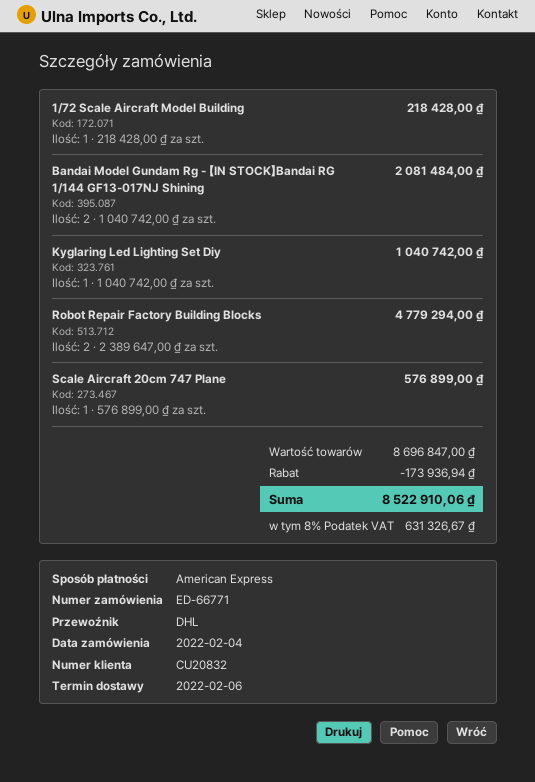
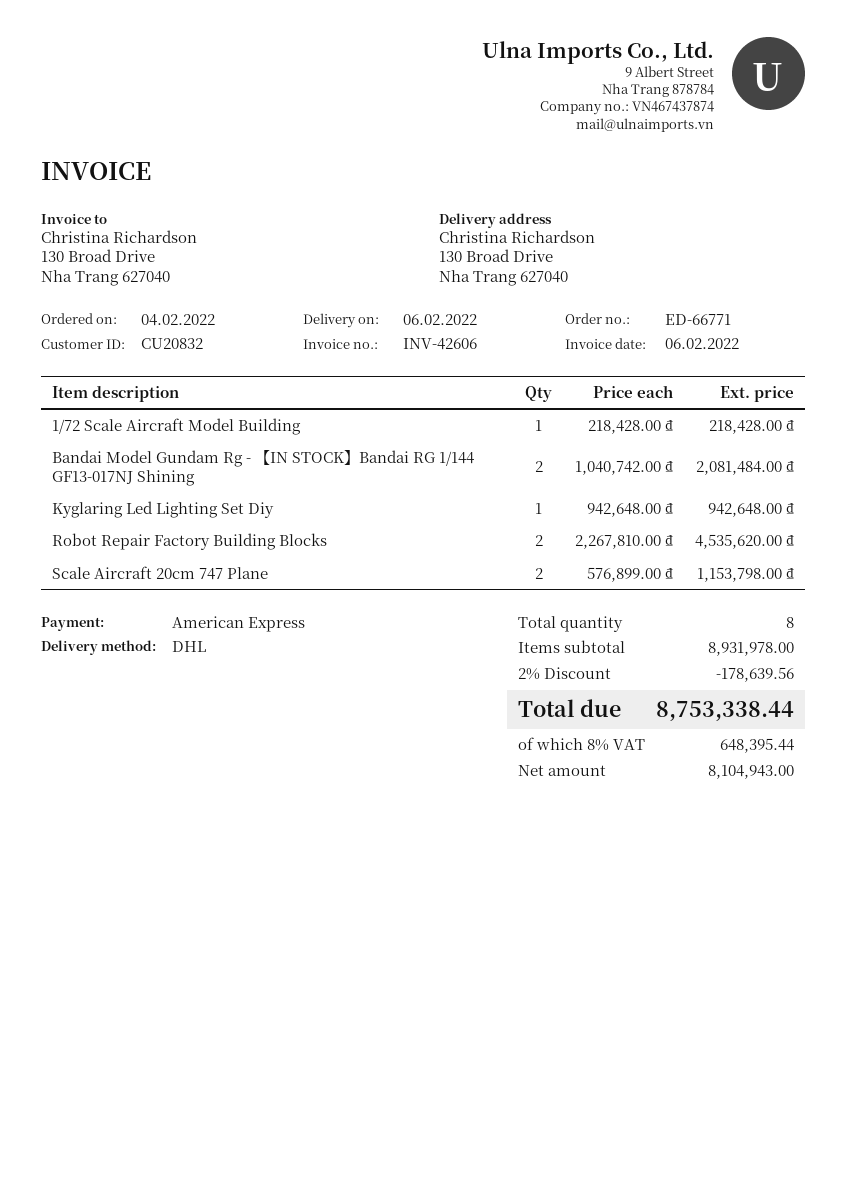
Kyglaring Led Lighting Set Diy: 1 x 1040742.00 = 1040742.00 -> 1 x 942648.00 = 942648.00
Robot Repair Factory Building Blocks: 2 x 2389647.00 = 4779294.00 -> 2 x 2267810.00 = 4535620.00
Scale Aircraft 20cm 747 Plane: 1 x 576899.00 = 576899.00 -> 2 x 576899.00 = 1153798.00
subtotal: 8696847.00 -> 8931978.00
discount: 173936.94 -> 178639.56
tax: 8% = 631326.67 -> 8% = 648395.44
total: 8522910.06 -> 8753338.44

